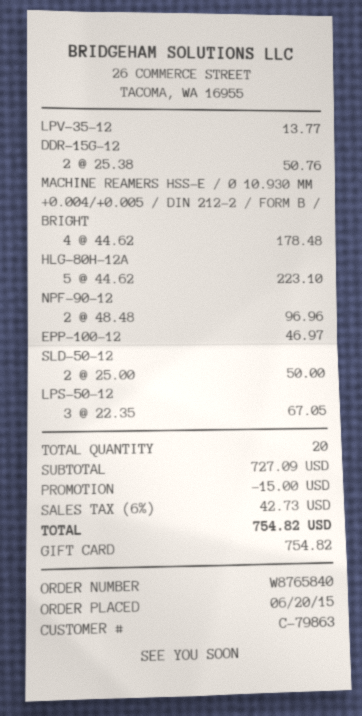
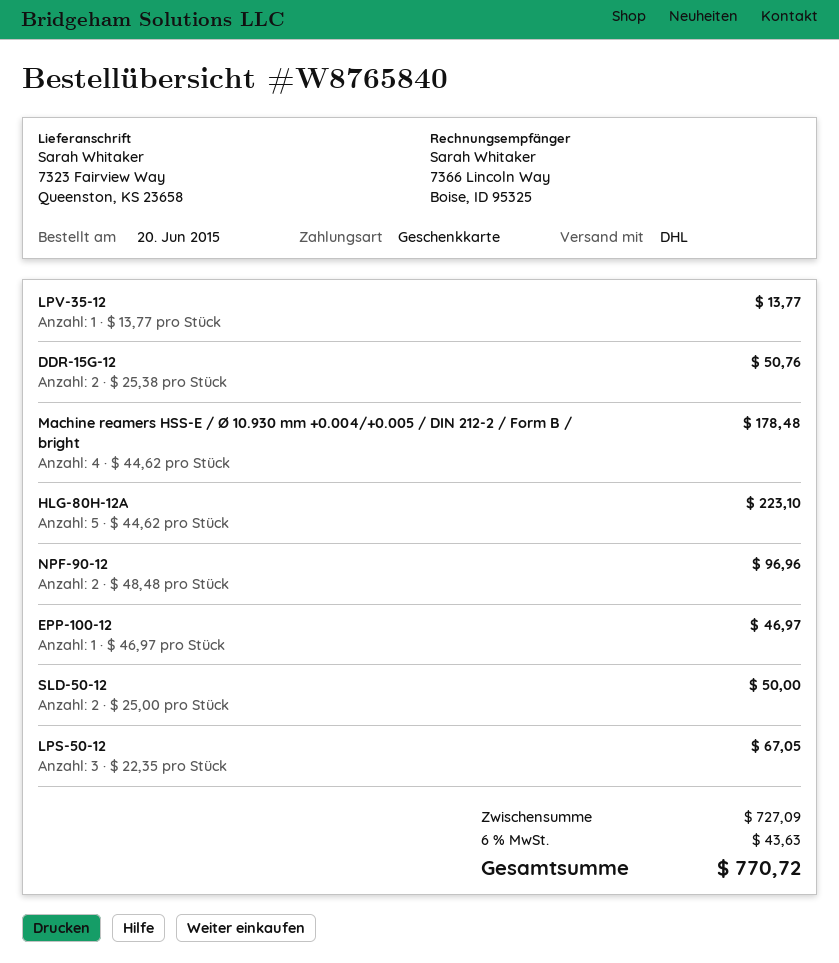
discount: 15.00 -> none
tax: 6% = 42.73 -> 6% = 43.63
total: 754.82 -> 770.72

